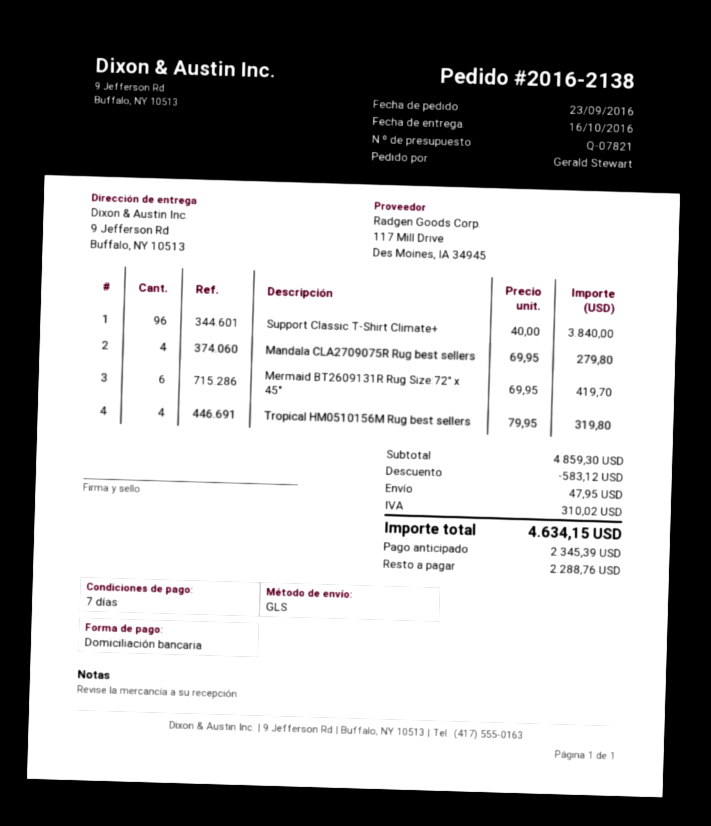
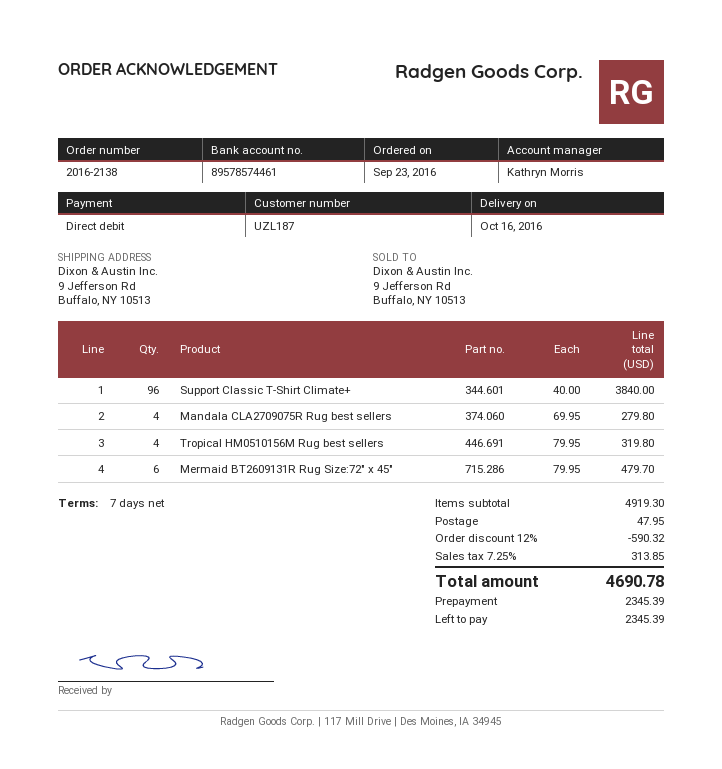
Mermaid BT2609131R Rug Size:72" x 45": 6 x 69.95 = 419.70 -> 6 x 79.95 = 479.70
subtotal: 4859.30 -> 4919.30
discount: 583.12 -> 590.32
tax: 310.02 -> 313.85
total: 4634.15 -> 4690.78
balance: 2288.76 -> 2345.39

